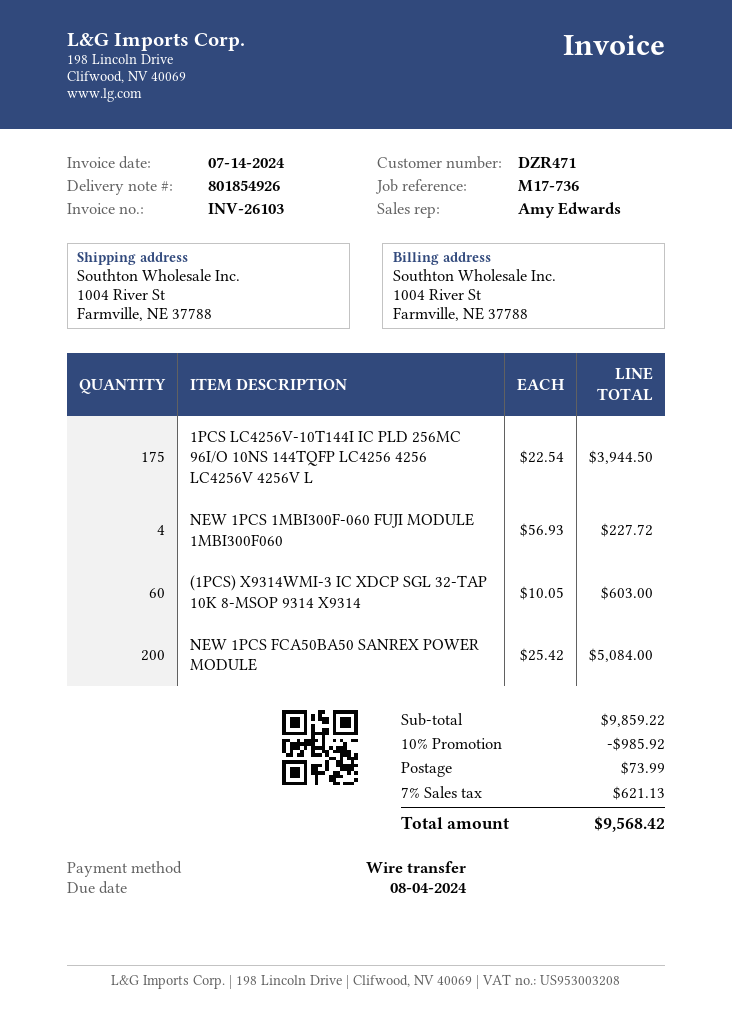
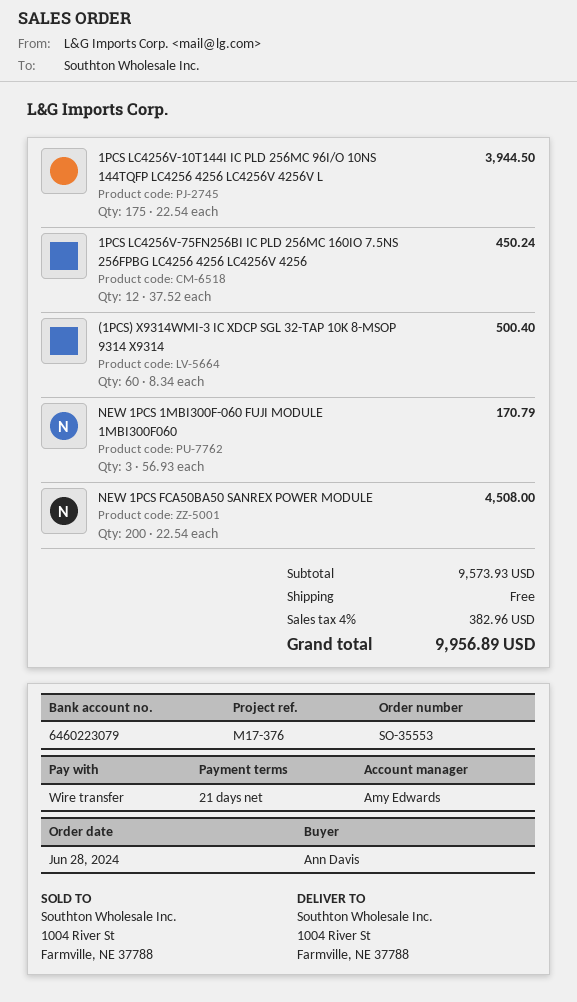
reference: M17-736 -> M17-376
NEW 1PCS 1MBI300F-060 FUJI MODULE 1MBI300F060: 4 x 56.93 = 227.72 -> 3 x 56.93 = 170.79
(1PCS) X9314WMI-3 IC XDCP SGL 32-TAP 10K 8-MSOP 9314 X9314: 60 x 10.05 = 603.00 -> 60 x 8.34 = 500.40
NEW 1PCS FCA50BA50 SANREX POWER MODULE: 200 x 25.42 = 5084.00 -> 200 x 22.54 = 4508.00
1PCS LC4256V-75FN256BI IC PLD 256MC 160IO 7.5NS 256FPBG LC4256 4256 LC4256V 4256: none -> 12 x 37.52 = 450.24
subtotal: 9859.22 -> 9573.93
discount: 10% = 985.92 -> none
shipping: 73.99 -> 0.00
tax: 7% = 621.13 -> 4% = 382.96
total: 9568.42 -> 9956.89

